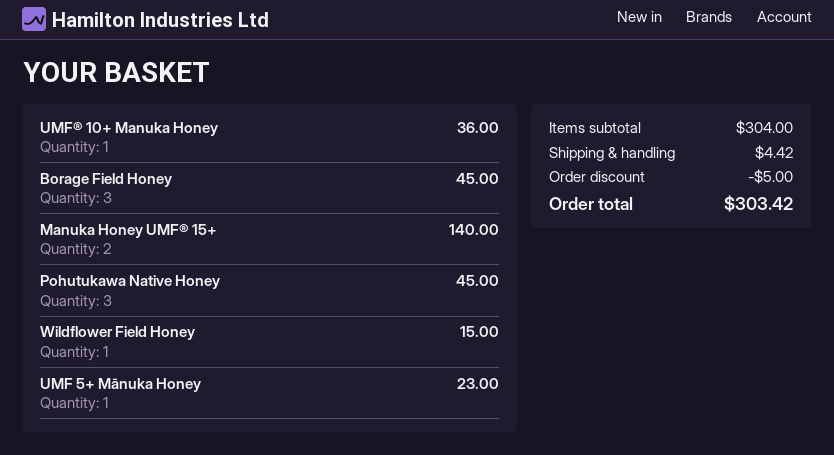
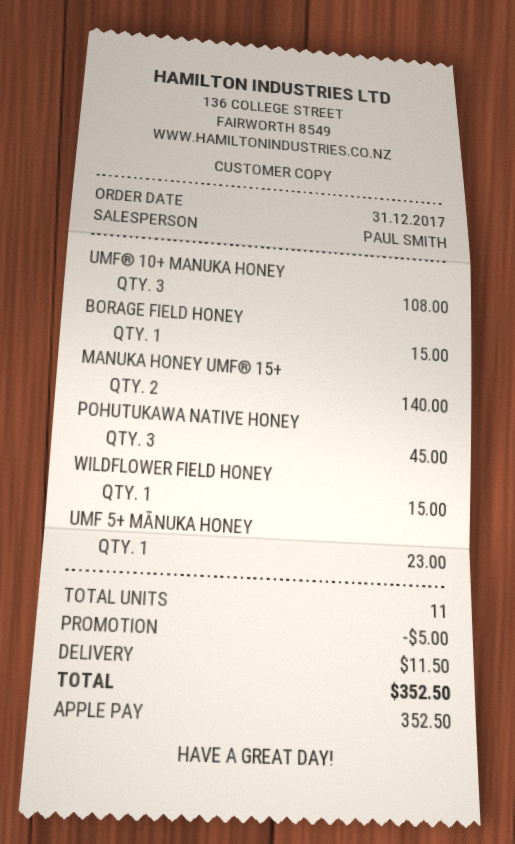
UMF® 10+ Manuka Honey: 1 for 36.00 -> 3 for 108.00
Borage Field Honey: 3 for 45.00 -> 1 for 15.00
shipping: 4.42 -> 11.50
total: 303.42 -> 352.50

